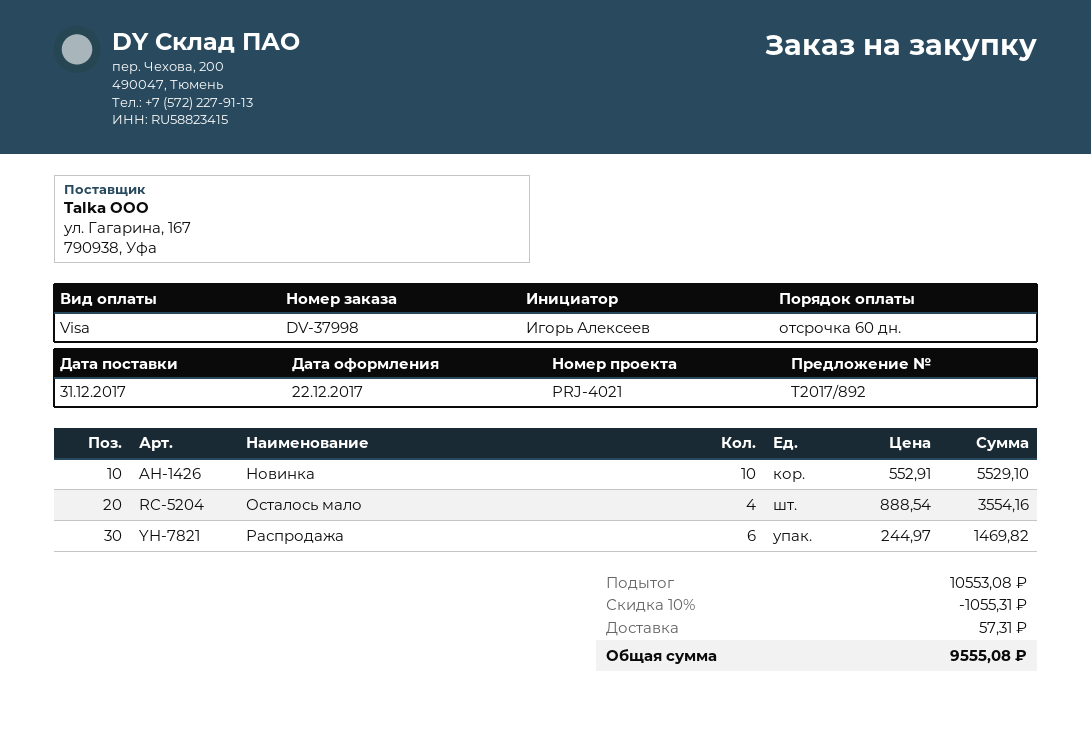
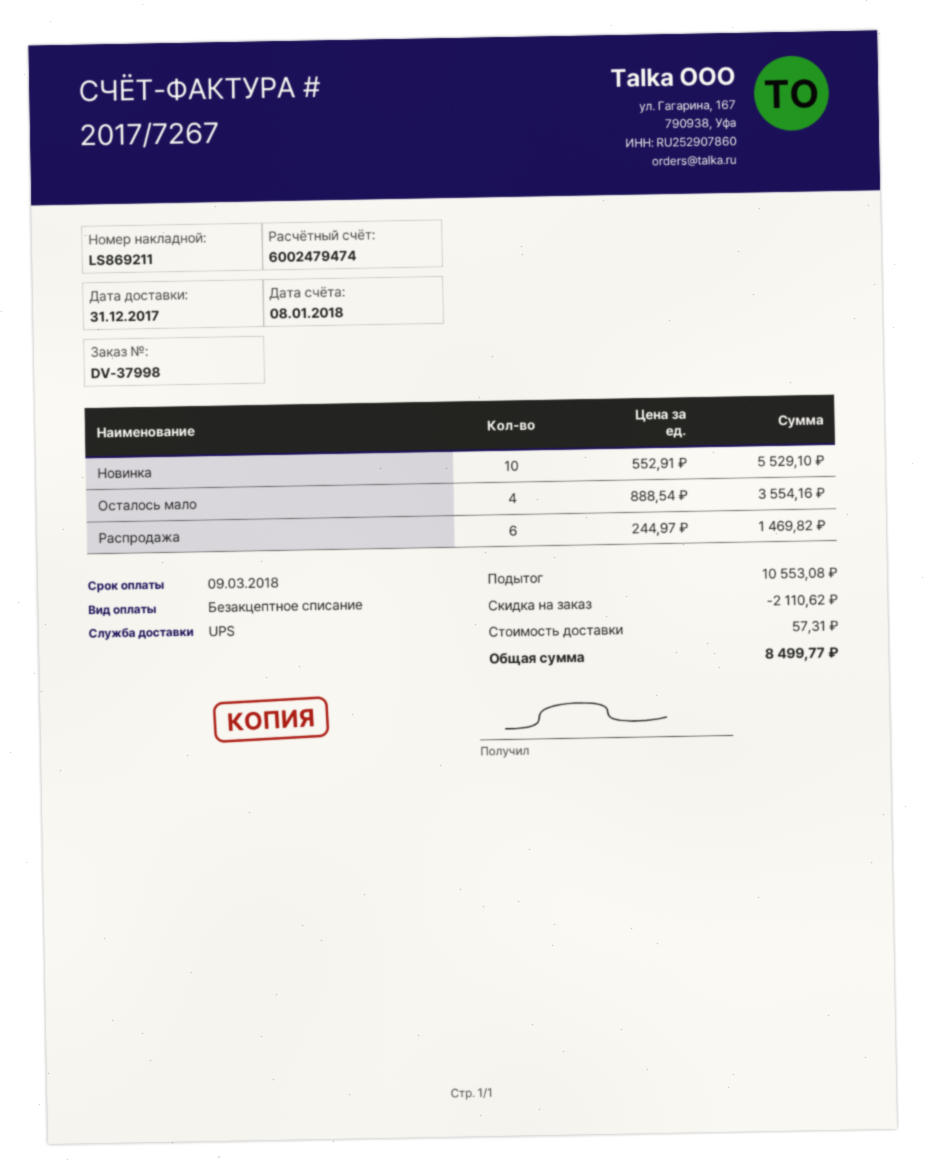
payment method: Visa -> direct debit
discount: 1055.31 -> 2110.62
total: 9555.08 -> 8499.77

